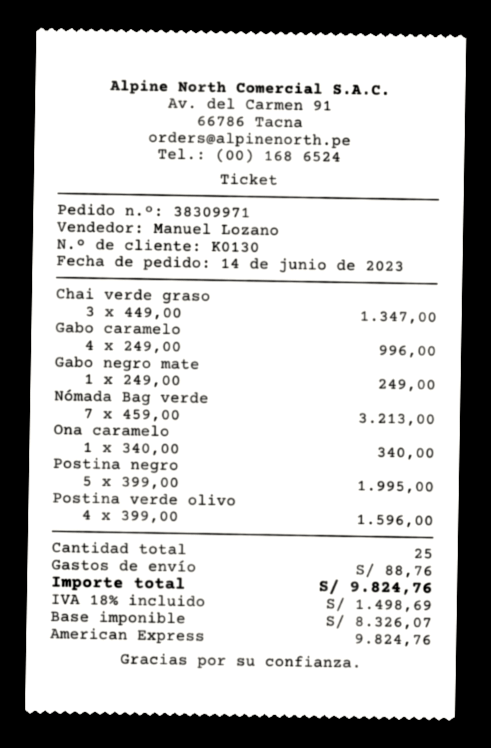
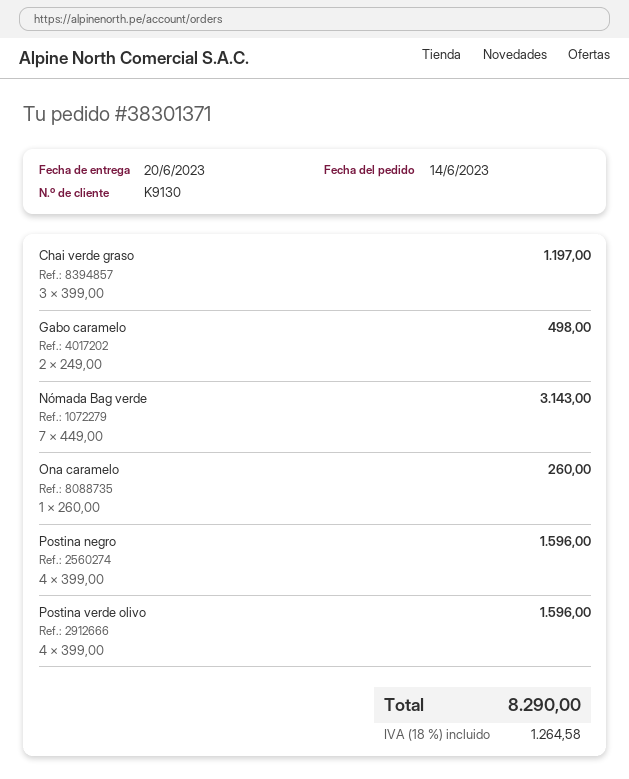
order number: 38309971 -> 38301371
customer number: K0130 -> K9130
Chai verde graso: 3 x 449.00 = 1347.00 -> 3 x 399.00 = 1197.00
Gabo caramelo: 4 x 249.00 = 996.00 -> 2 x 249.00 = 498.00
Gabo negro mate: 1 x 249.00 = 249.00 -> none
Nómada Bag verde: 7 x 459.00 = 3213.00 -> 7 x 449.00 = 3143.00
Ona caramelo: 1 x 340.00 = 340.00 -> 1 x 260.00 = 260.00
Postina negro: 5 x 399.00 = 1995.00 -> 4 x 399.00 = 1596.00
shipping: 88.76 -> none
tax: 18% = 1498.69 -> 18% = 1264.58
total: 9824.76 -> 8290.00

